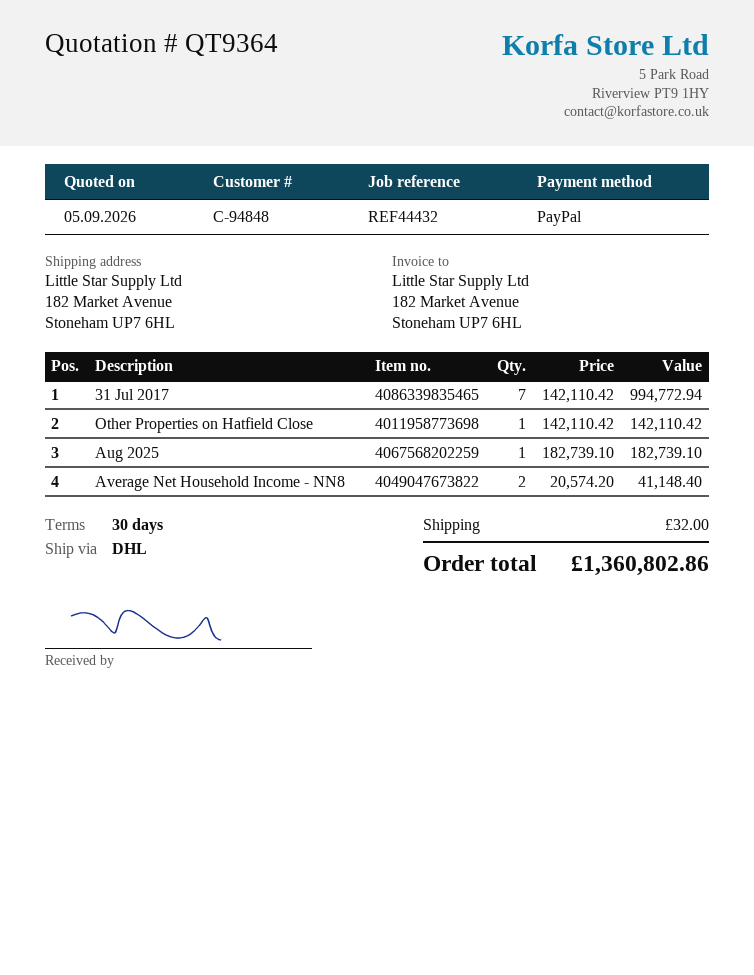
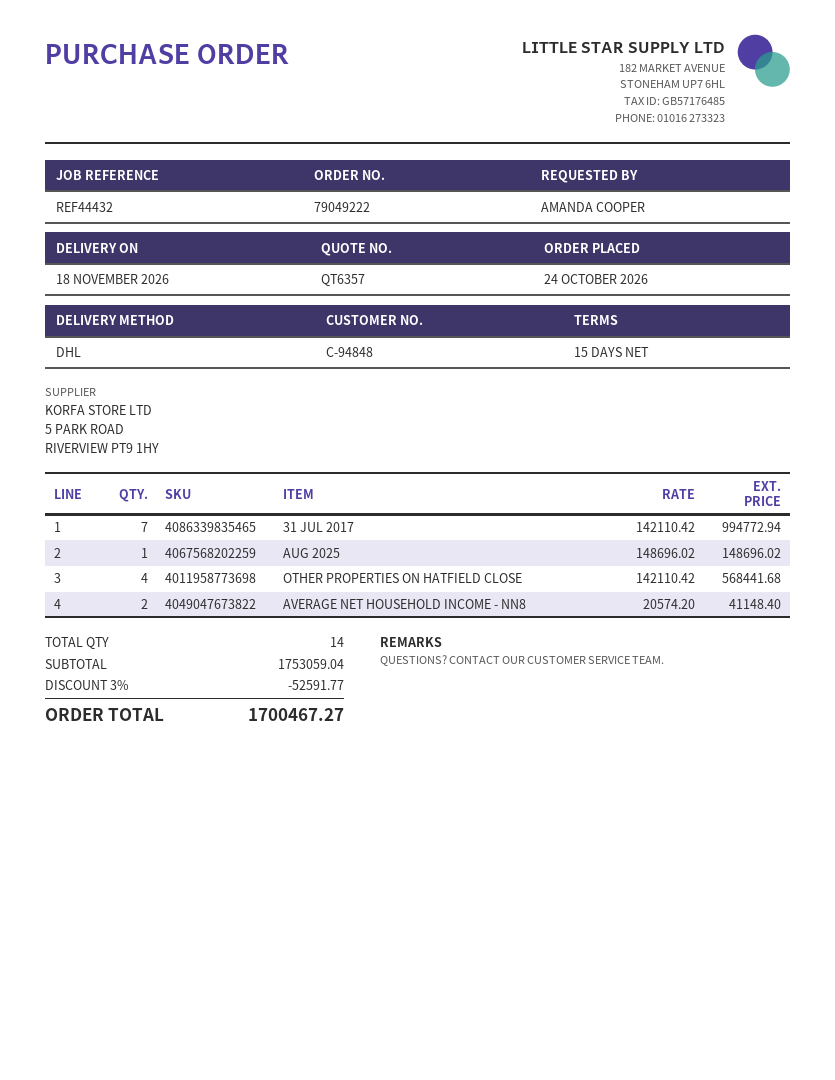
quote number: QT9364 -> QT6357
payment terms: 30 days -> 15 days
Other Properties on Hatfield Close: 1 x 142110.42 = 142110.42 -> 4 x 142110.42 = 568441.68
Aug 2025: 1 x 182739.10 = 182739.10 -> 1 x 148696.02 = 148696.02
discount: none -> 3% = 52591.77
shipping: 32.00 -> none
total: 1360802.86 -> 1700467.27

